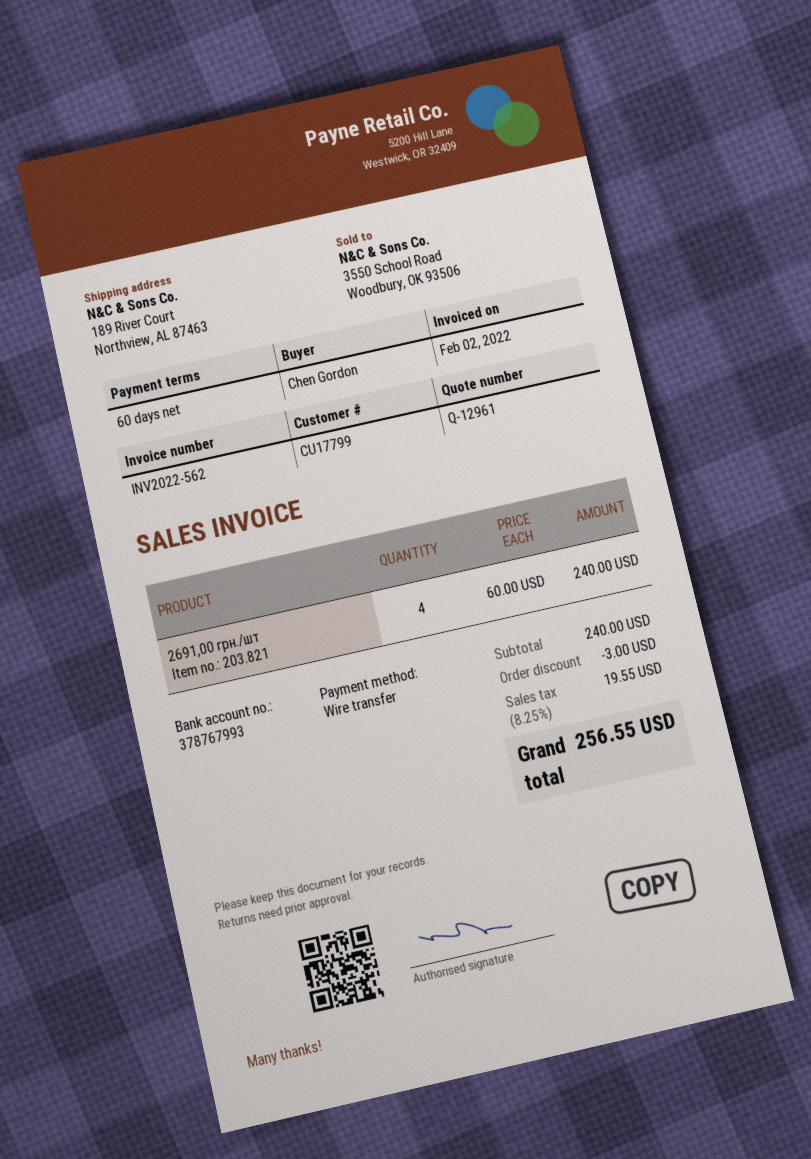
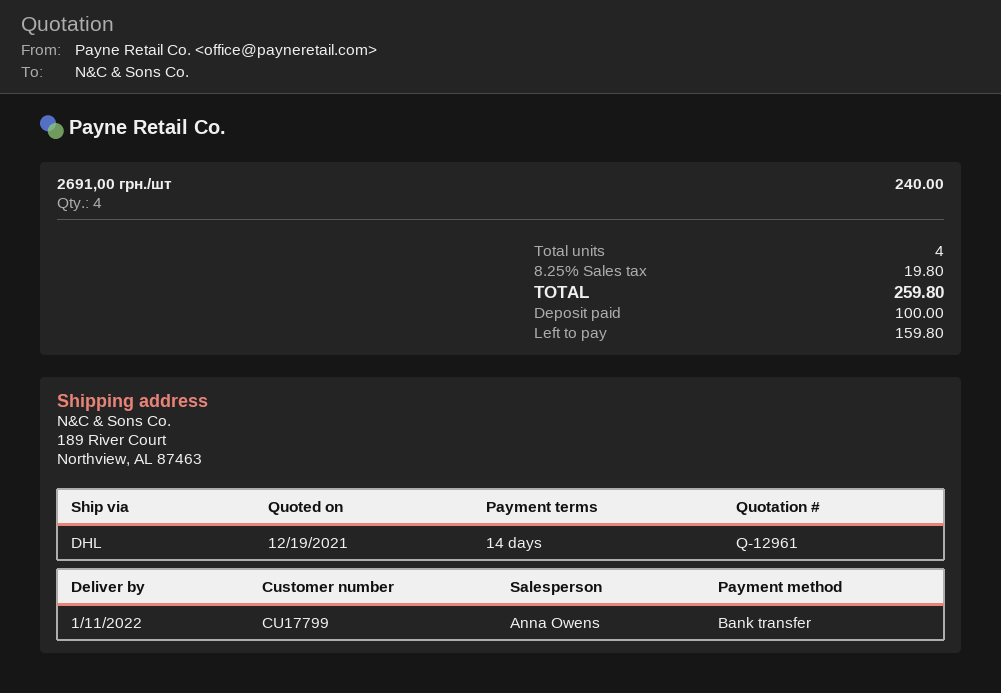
payment terms: 60 days -> 14 days
discount: 3.00 -> none
tax: 8.25% = 19.55 -> 8.25% = 19.80
total: 256.55 -> 259.80

